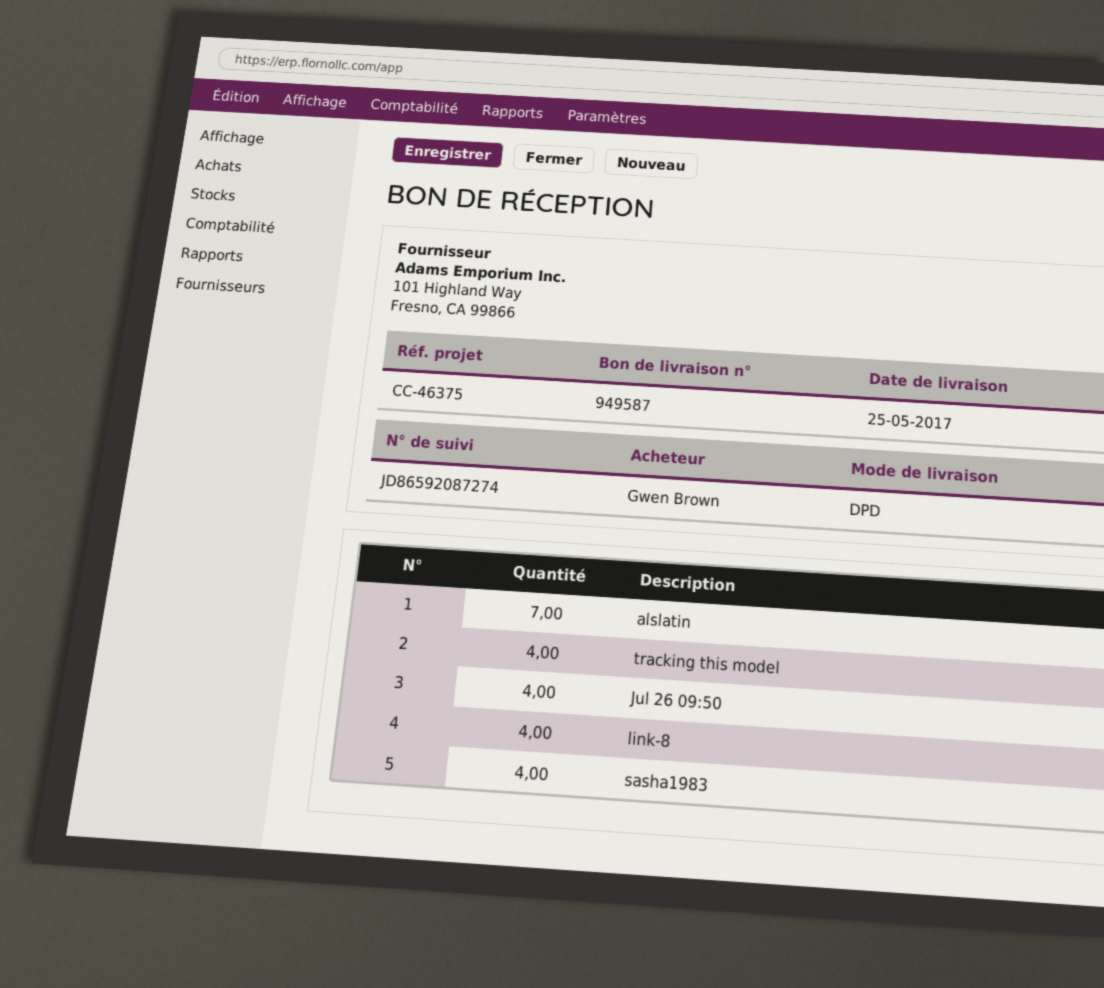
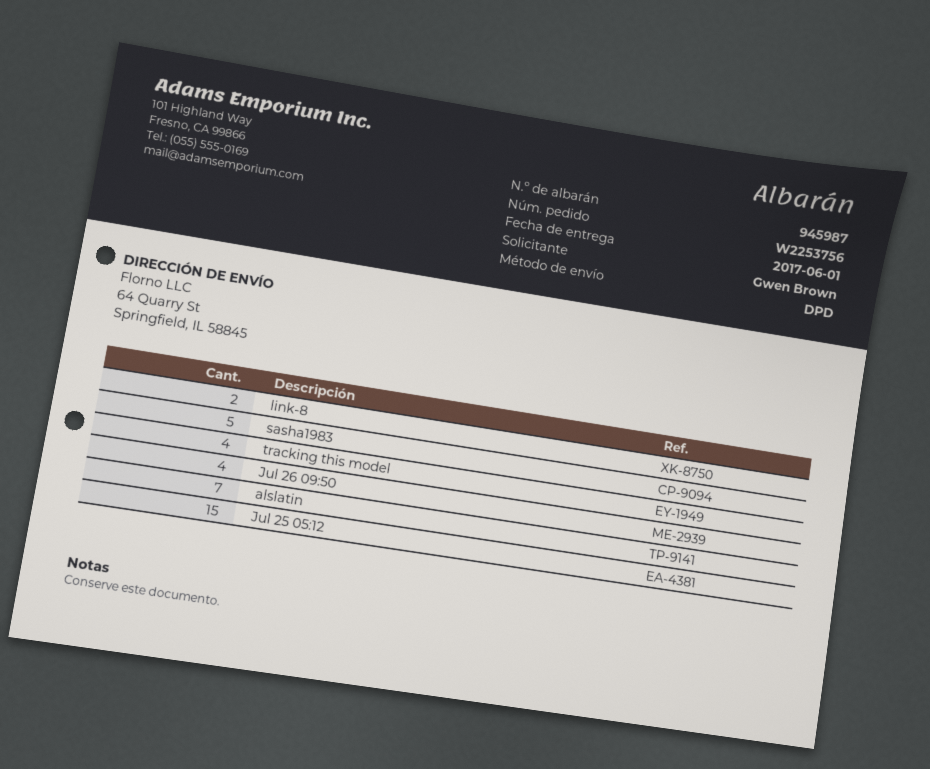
delivery note number: 949587 -> 945987
delivery date: 2017-05-25 -> 2017-06-01
link-8: 4 -> 2
sasha1983: 4 -> 5
Jul 25 05:12: none -> 15

